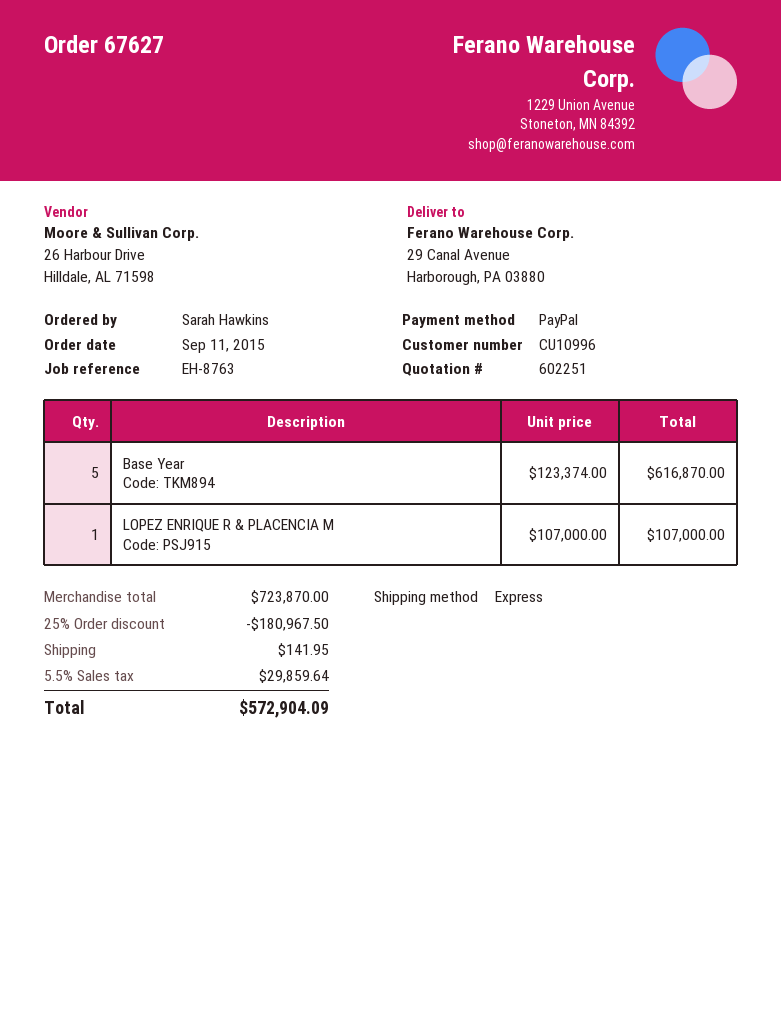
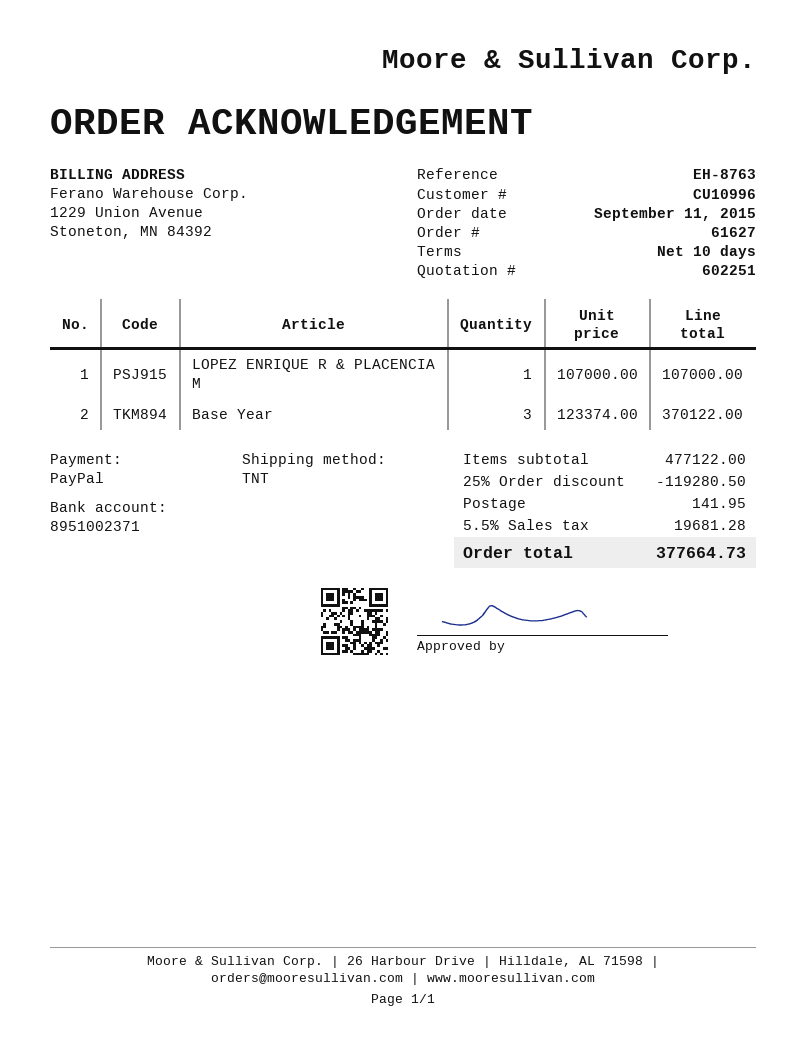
order number: 67627 -> 61627
shipping method: express -> TNT
Base Year: 5 x 123374.00 = 616870.00 -> 3 x 123374.00 = 370122.00
subtotal: 723870.00 -> 477122.00
discount: 25% = 180967.50 -> 25% = 119280.50
tax: 5.5% = 29859.64 -> 5.5% = 19681.28
total: 572904.09 -> 377664.73

